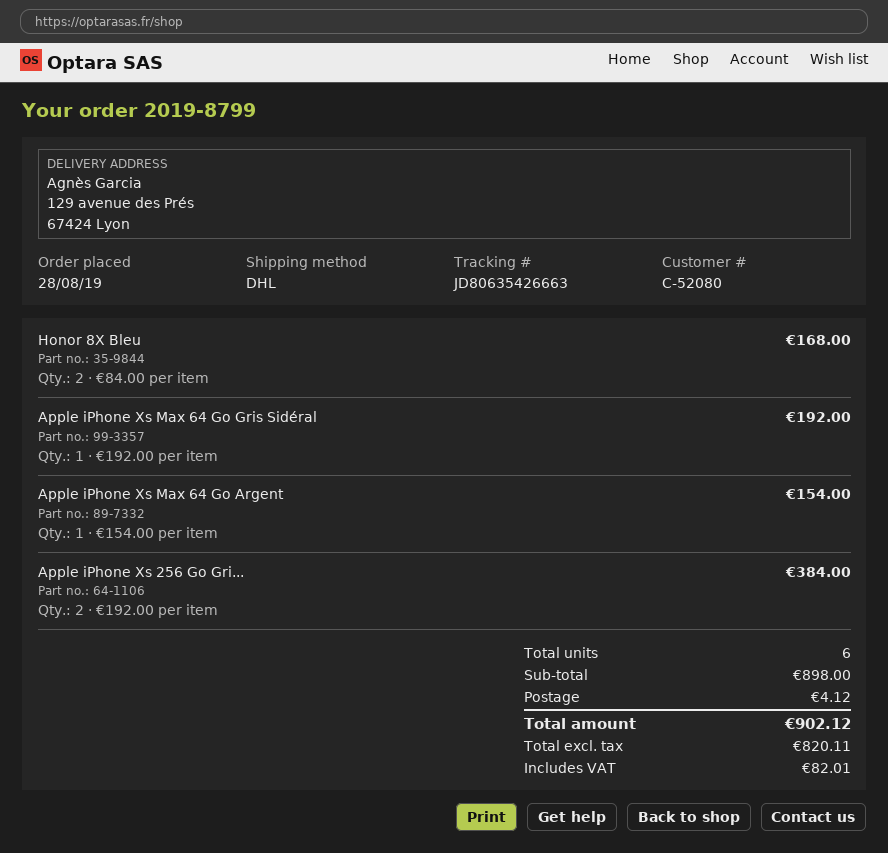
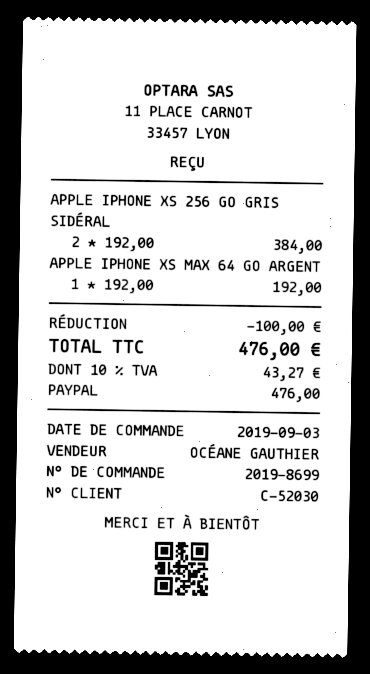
order number: 2019-8799 -> 2019-8699
order date: 2019-08-28 -> 2019-09-03
customer number: C-52080 -> C-52030
Honor 8X Bleu: 2 x 84.00 = 168.00 -> none
Apple iPhone Xs Max 64 Go Gris Sidéral: 1 x 192.00 = 192.00 -> none
Apple iPhone Xs Max 64 Go Argent: 1 x 154.00 = 154.00 -> 1 x 192.00 = 192.00
discount: none -> 100.00
shipping: 4.12 -> none
tax: 82.01 -> 43.27
total: 902.12 -> 476.00

